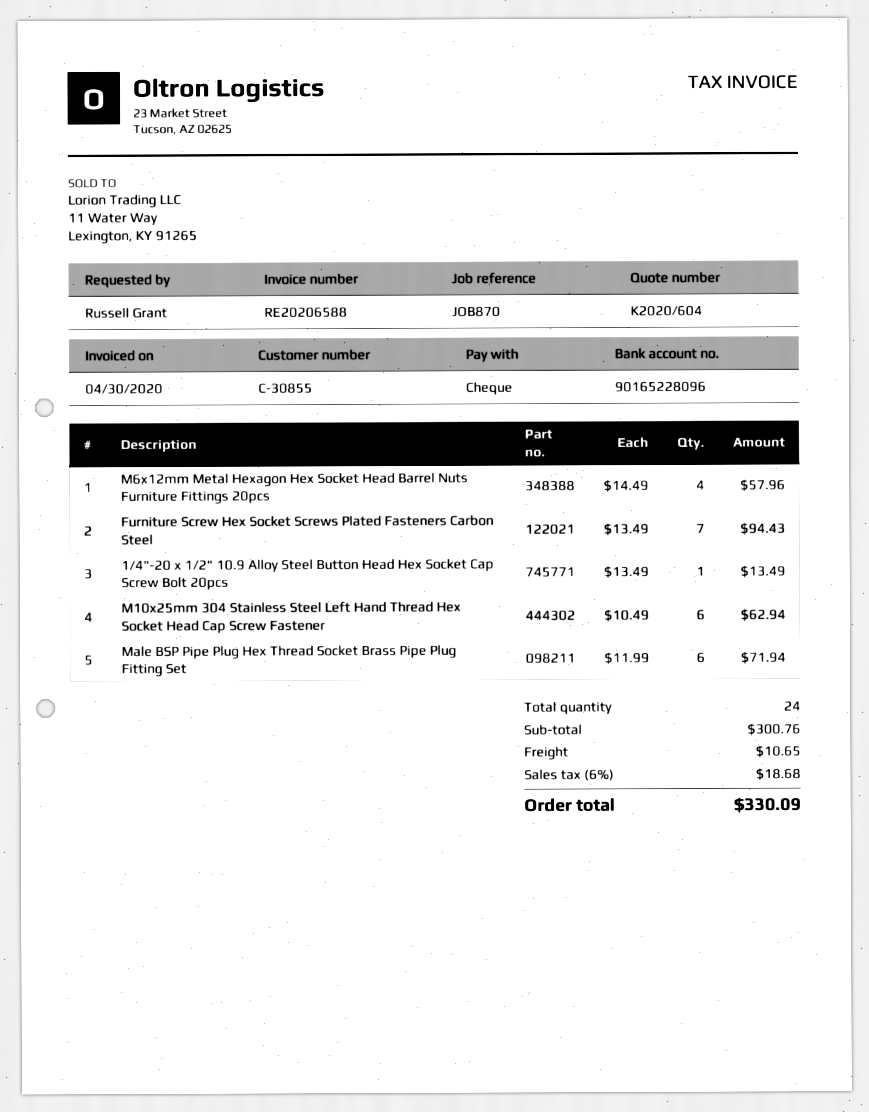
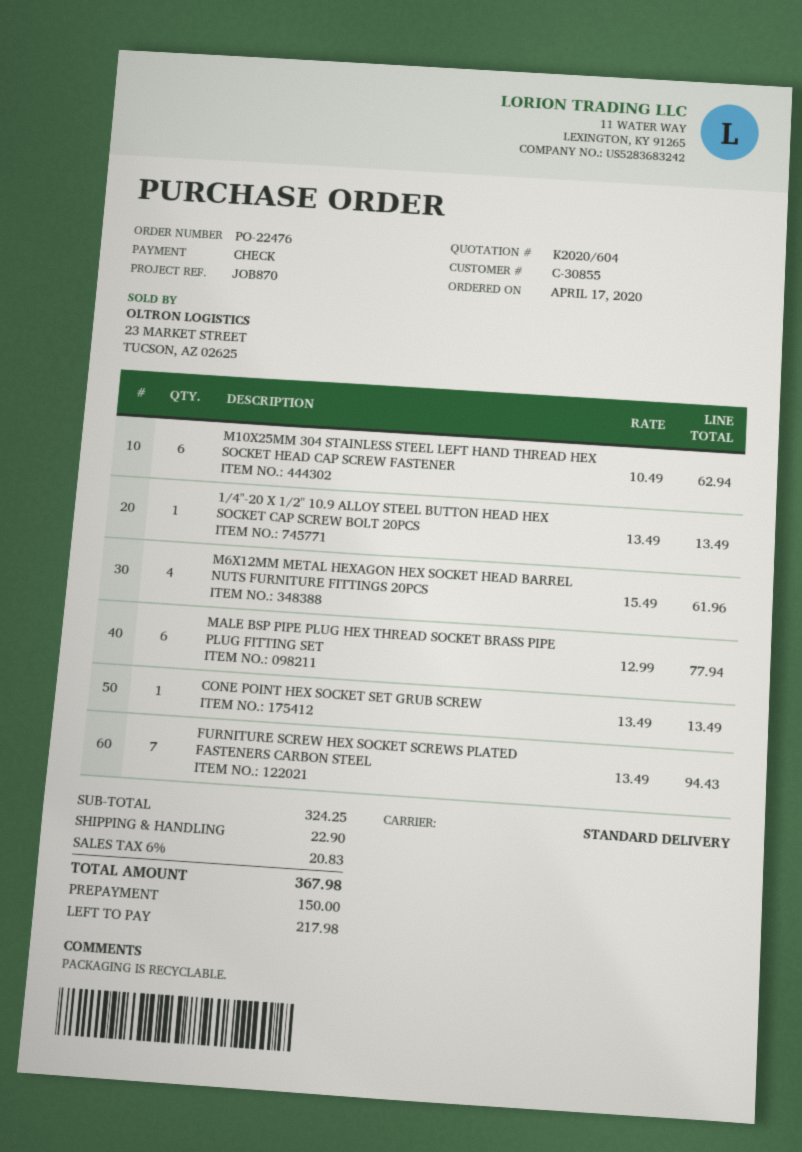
M6x12mm Metal Hexagon Hex Socket Head Barrel Nuts Furniture Fittings 20pcs: 4 x 14.49 = 57.96 -> 4 x 15.49 = 61.96
Male BSP Pipe Plug Hex Thread Socket Brass Pipe Plug Fitting Set: 6 x 11.99 = 71.94 -> 6 x 12.99 = 77.94
CONE POINT HEX SOCKET SET GRUB SCREW: none -> 1 x 13.49 = 13.49
subtotal: 300.76 -> 324.25
shipping: 10.65 -> 22.90
tax: 6% = 18.68 -> 6% = 20.83
total: 330.09 -> 367.98

